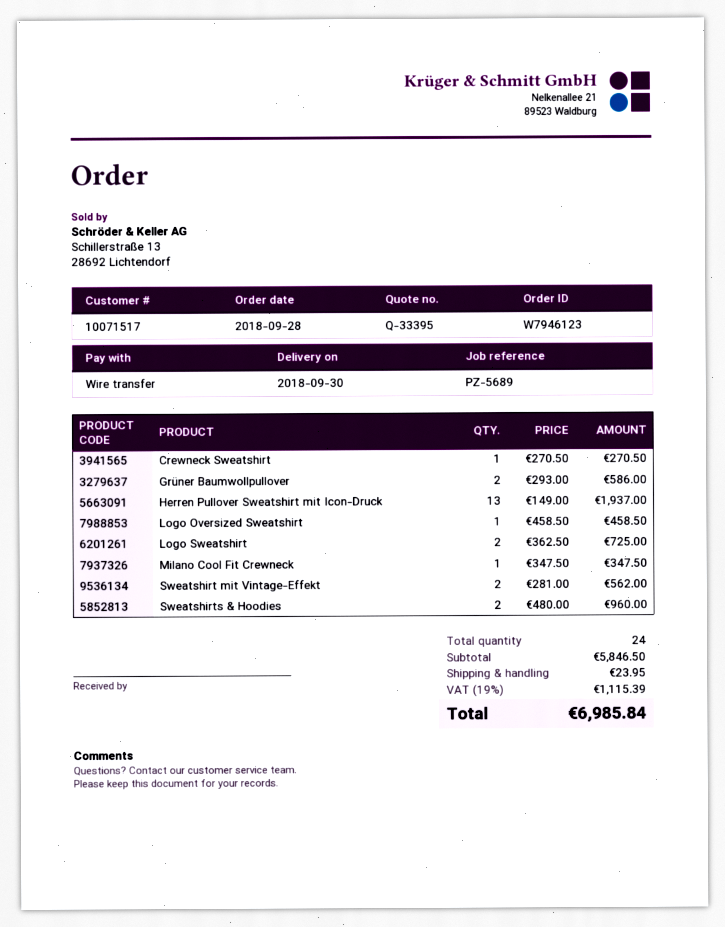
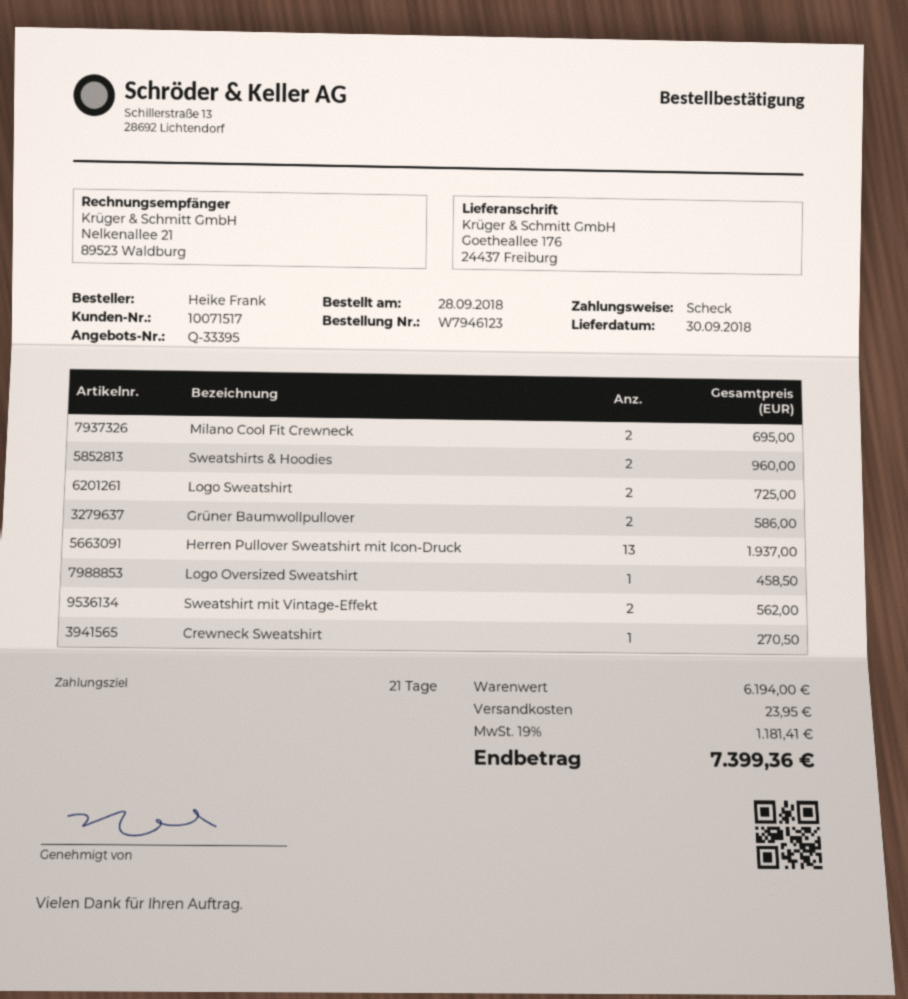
payment method: bank transfer -> cheque
Milano Cool Fit Crewneck: 1 for 347.50 -> 2 for 695.00
subtotal: 5846.50 -> 6194.00
tax: 19% = 1115.39 -> 19% = 1181.41
total: 6985.84 -> 7399.36

